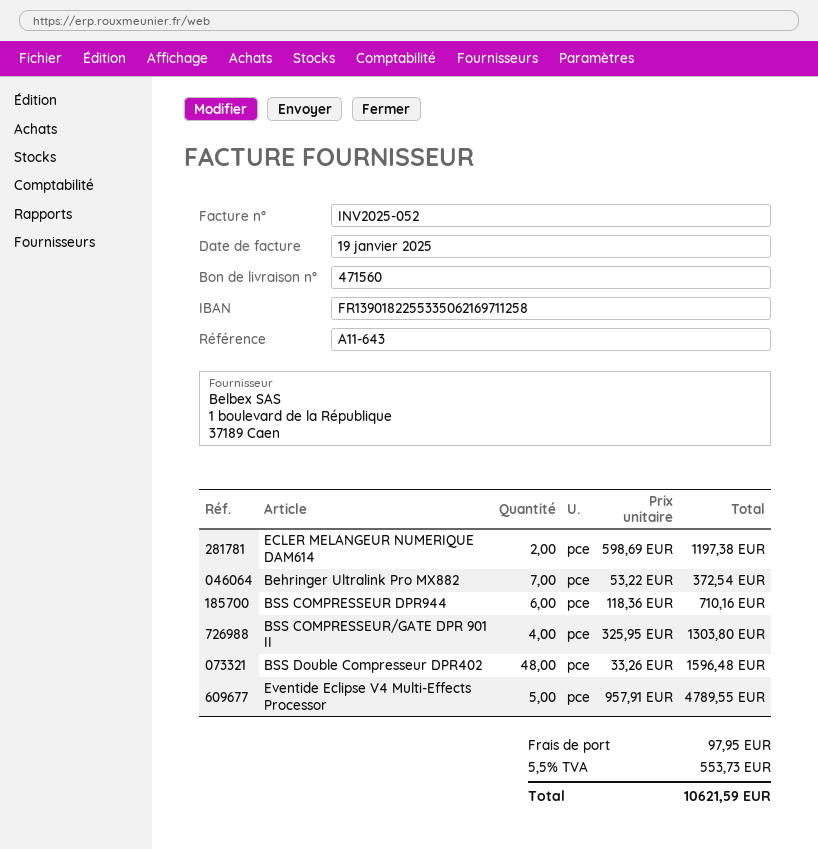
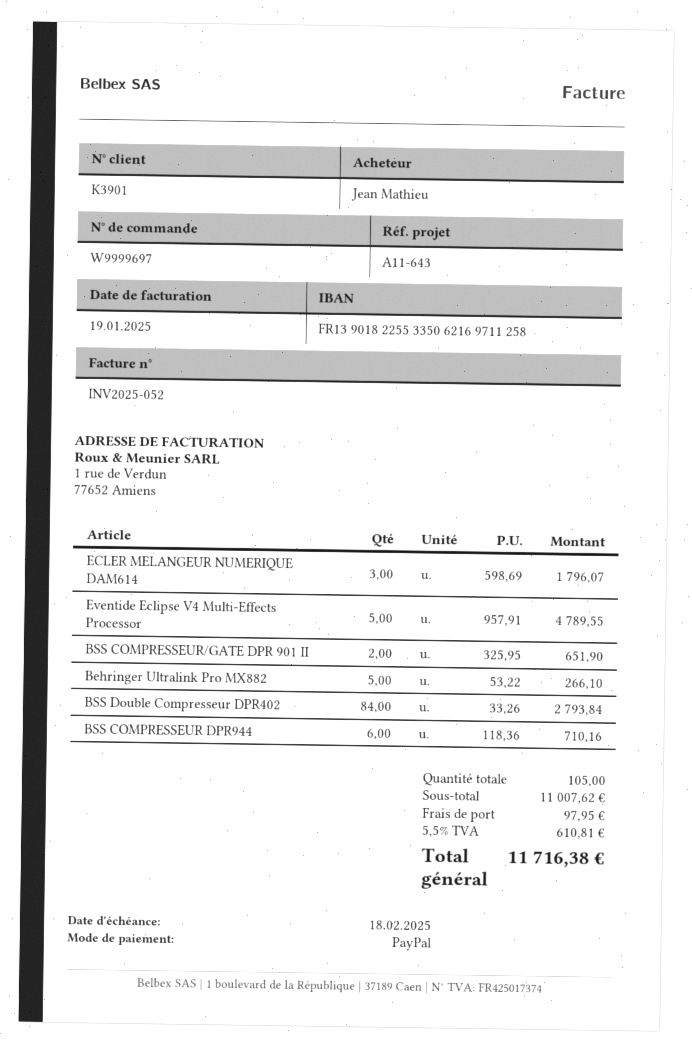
ECLER MELANGEUR NUMERIQUE DAM614: 2 x 598.69 = 1197.38 -> 3 x 598.69 = 1796.07
Behringer Ultralink Pro MX882: 7 x 53.22 = 372.54 -> 5 x 53.22 = 266.10
BSS COMPRESSEUR/GATE DPR 901 II: 4 x 325.95 = 1303.80 -> 2 x 325.95 = 651.90
BSS Double Compresseur DPR402: 48 x 33.26 = 1596.48 -> 84 x 33.26 = 2793.84
tax: 5.5% = 553.73 -> 5.5% = 610.81
total: 10621.59 -> 11716.38

